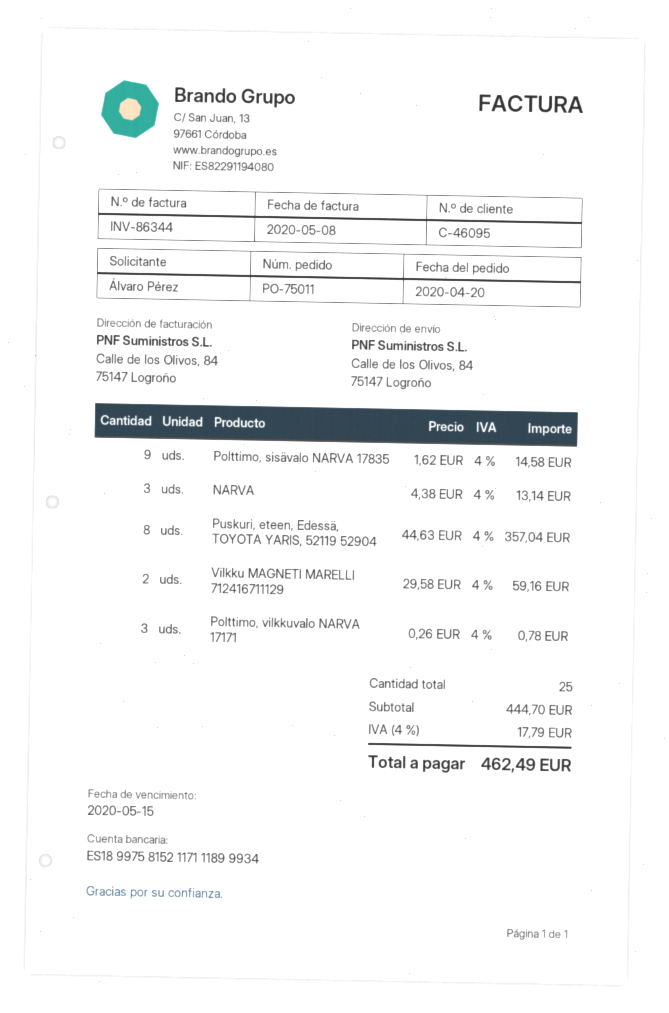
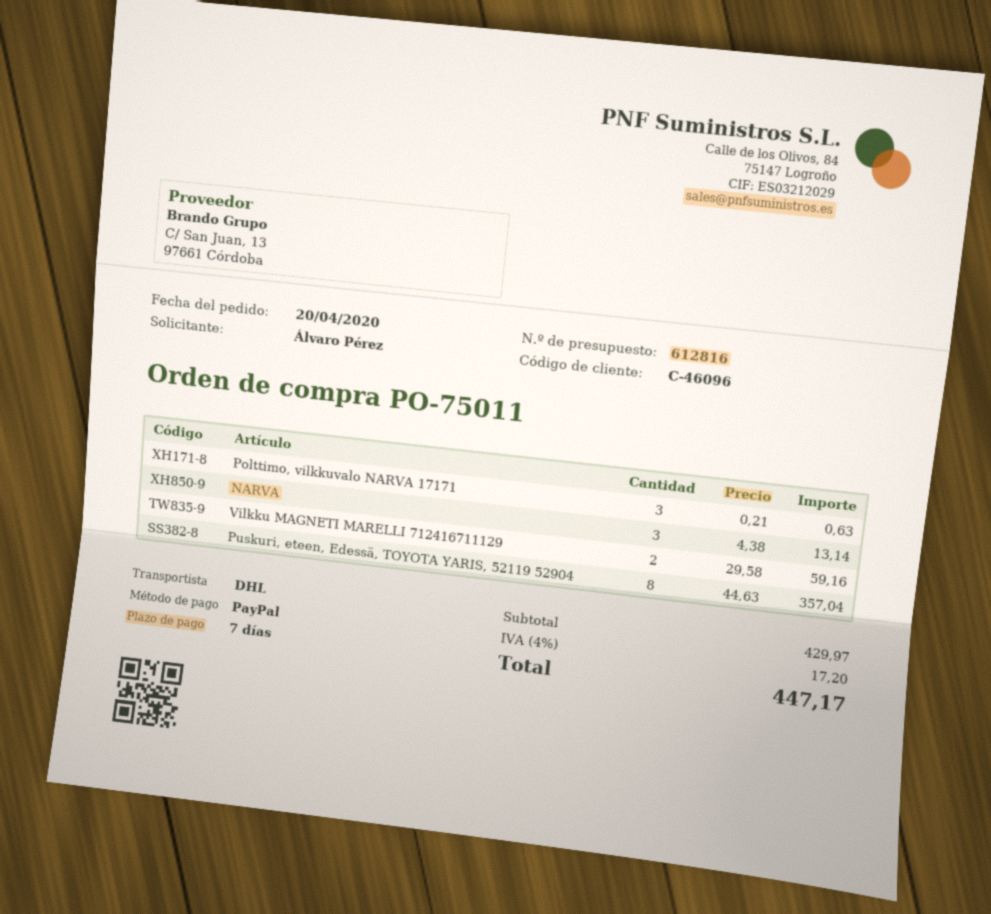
customer number: C-46095 -> C-46096
Polttimo, sisävalo NARVA 17835: 9 x 1.62 = 14.58 -> none
Polttimo, vilkkuvalo NARVA 17171: 3 x 0.26 = 0.78 -> 3 x 0.21 = 0.63
subtotal: 444.70 -> 429.97
tax: 4% = 17.79 -> 4% = 17.20
total: 462.49 -> 447.17

